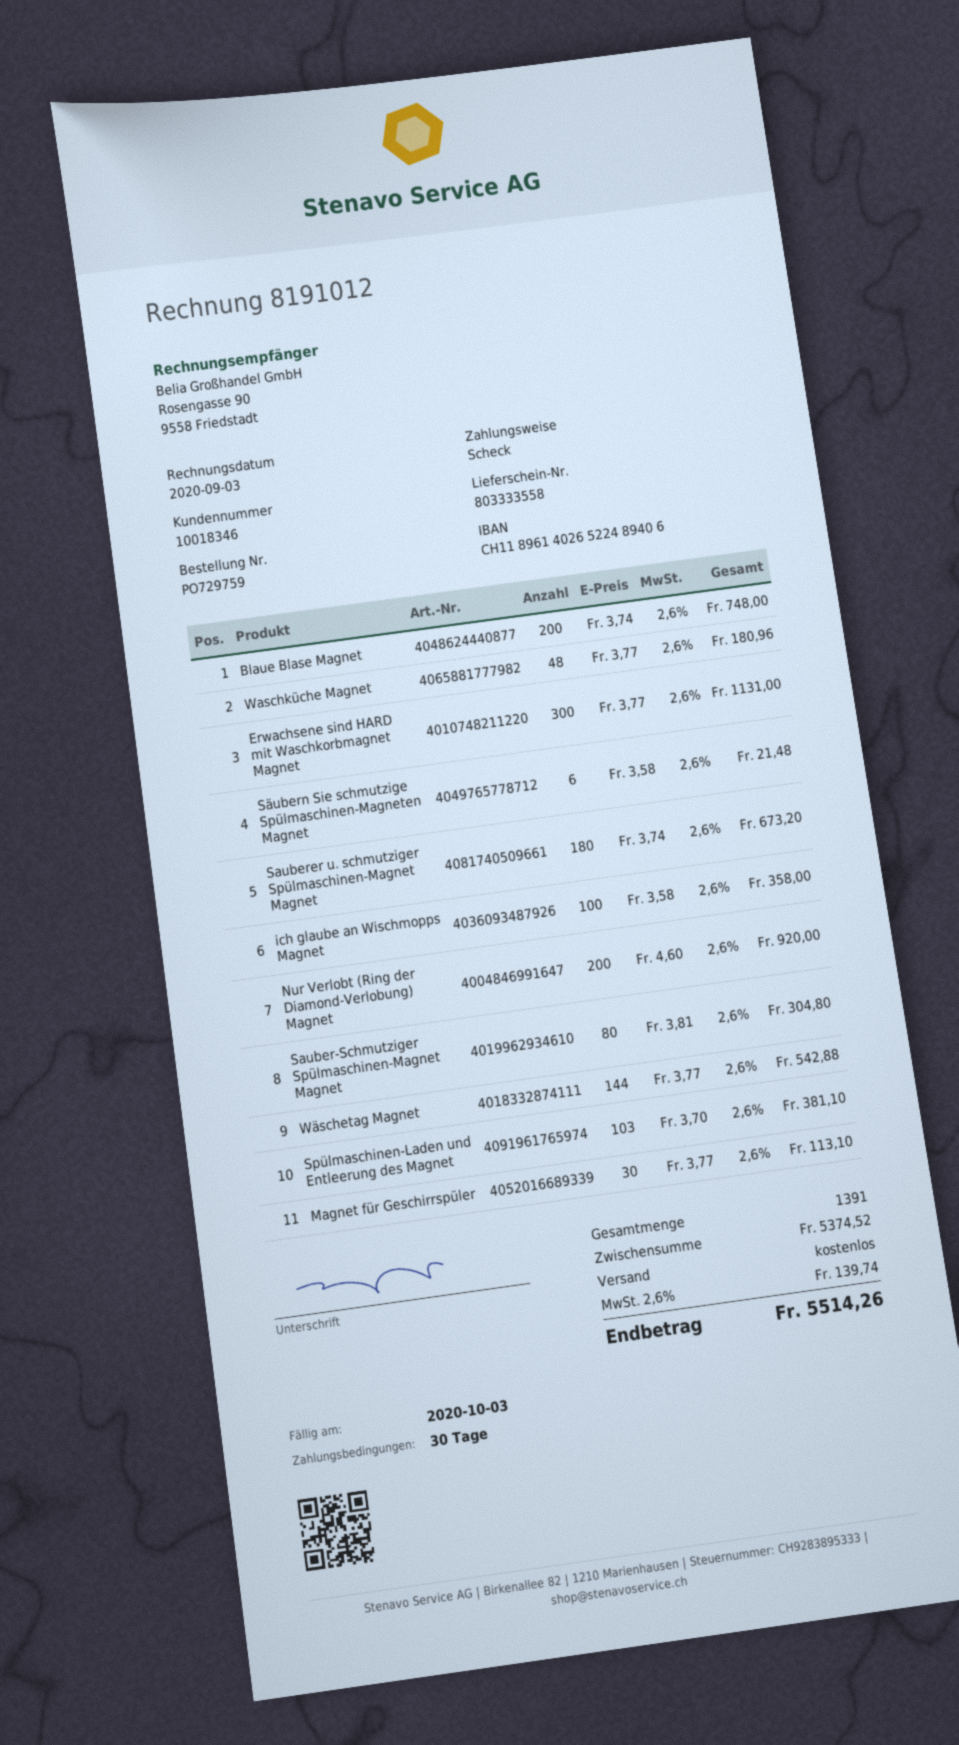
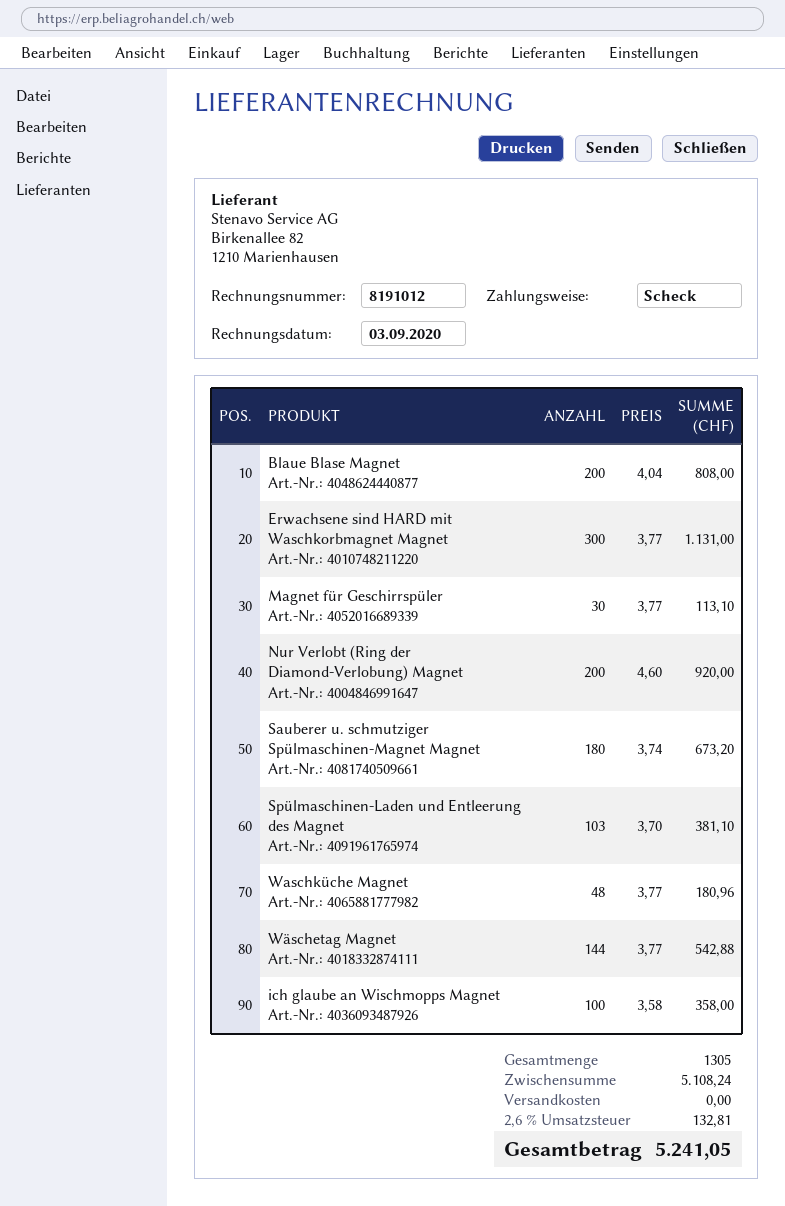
Blaue Blase Magnet: 200 x 3.74 = 748.00 -> 200 x 4.04 = 808.00
Säubern Sie schmutzige Spülmaschinen-Magneten Magnet: 6 x 3.58 = 21.48 -> none
Sauber-Schmutziger Spülmaschinen-Magnet Magnet: 80 x 3.81 = 304.80 -> none
total quantity: 1391 -> 1305
subtotal: 5374.52 -> 5108.24
tax: 2.6% = 139.74 -> 2.6% = 132.81
total: 5514.26 -> 5241.05

